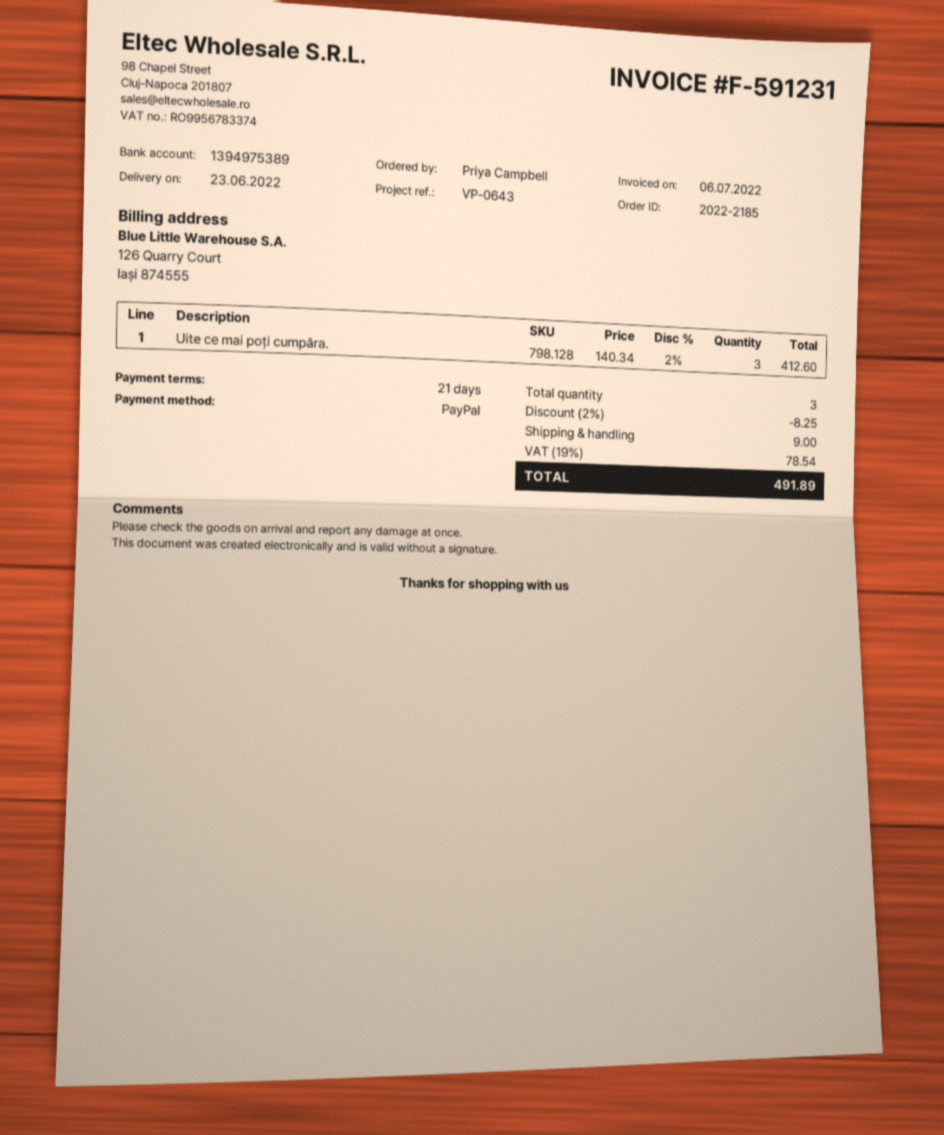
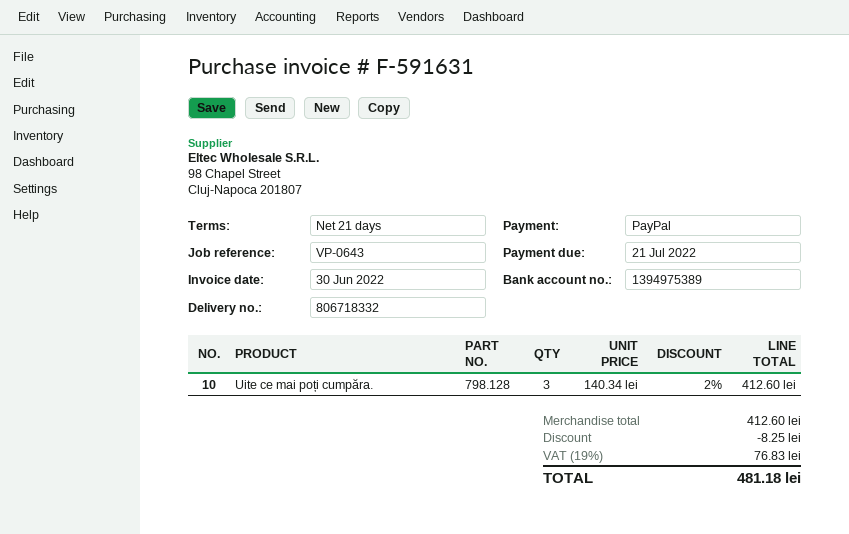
invoice number: F-591231 -> F-591631
invoice date: 2022-07-06 -> 2022-06-30
shipping: 9.00 -> none
tax: 19% = 78.54 -> 19% = 76.83
total: 491.89 -> 481.18

